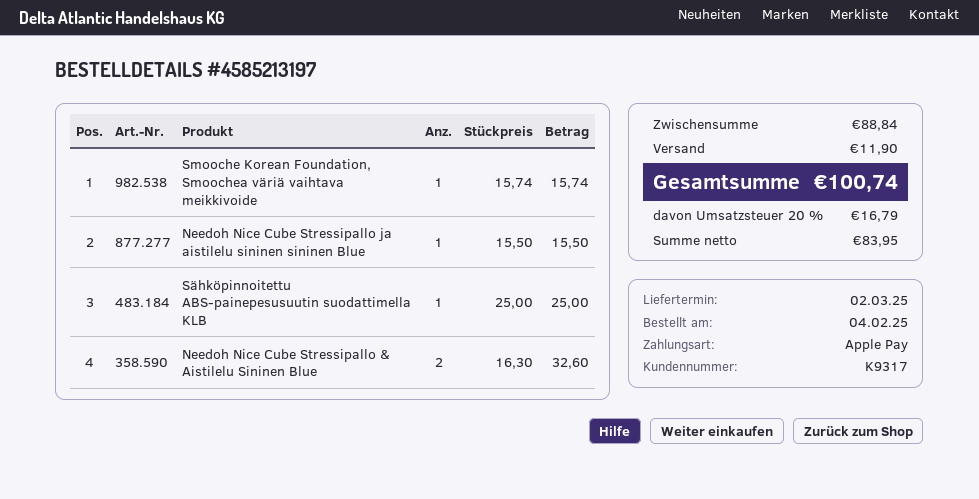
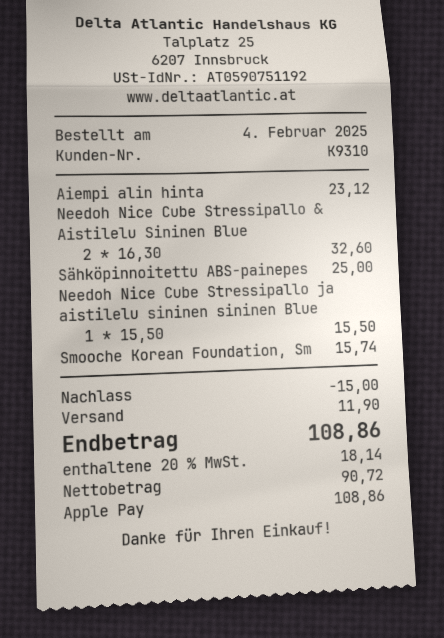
customer number: K9317 -> K9310
Aiempi alin hinta: none -> 1 x 23.12 = 23.12
discount: none -> 15.00
net: 83.95 -> 90.72
tax: 20% = 16.79 -> 20% = 18.14
total: 100.74 -> 108.86

